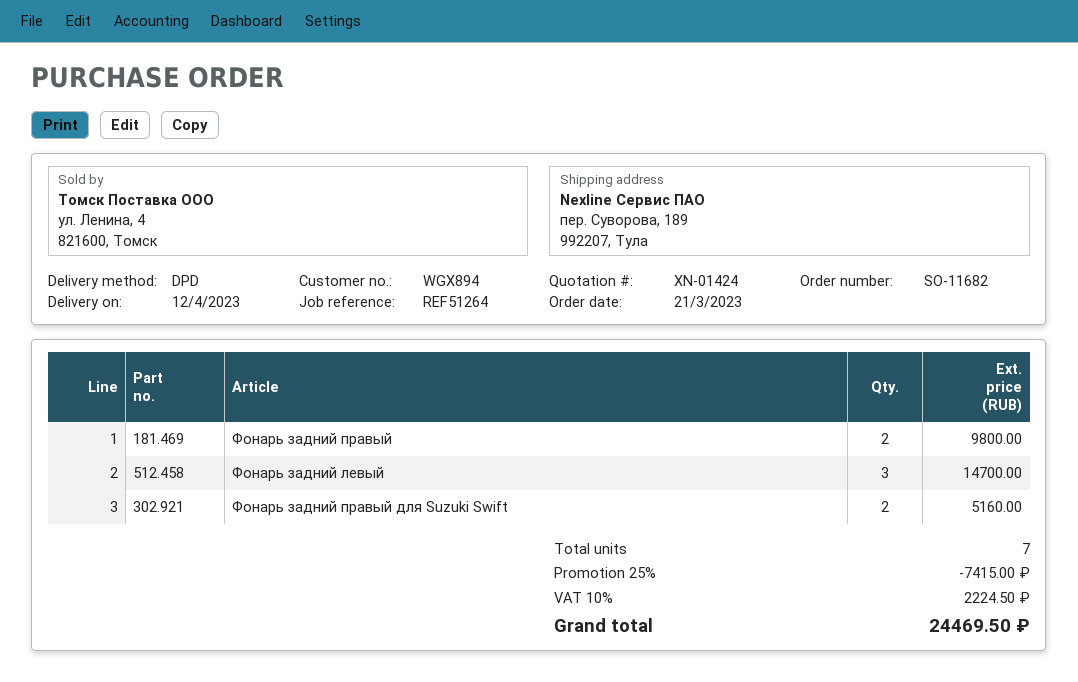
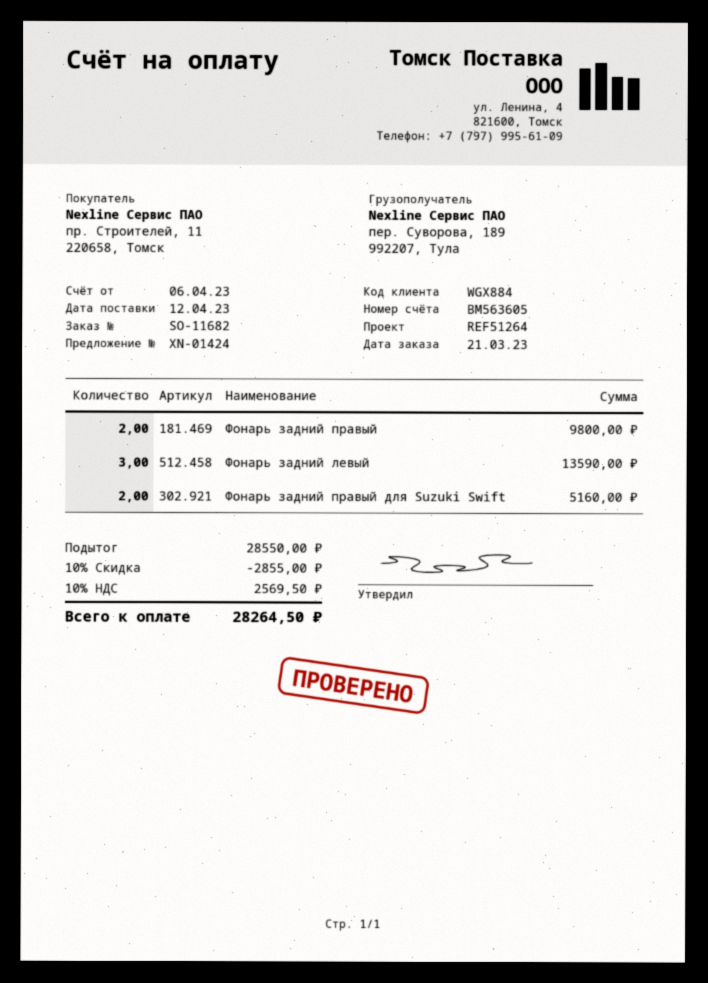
customer number: WGX894 -> WGX884
Фонарь задний левый: 3 for 14700.00 -> 3 for 13590.00
discount: 25% = 7415.00 -> 10% = 2855.00
tax: 10% = 2224.50 -> 10% = 2569.50
total: 24469.50 -> 28264.50

